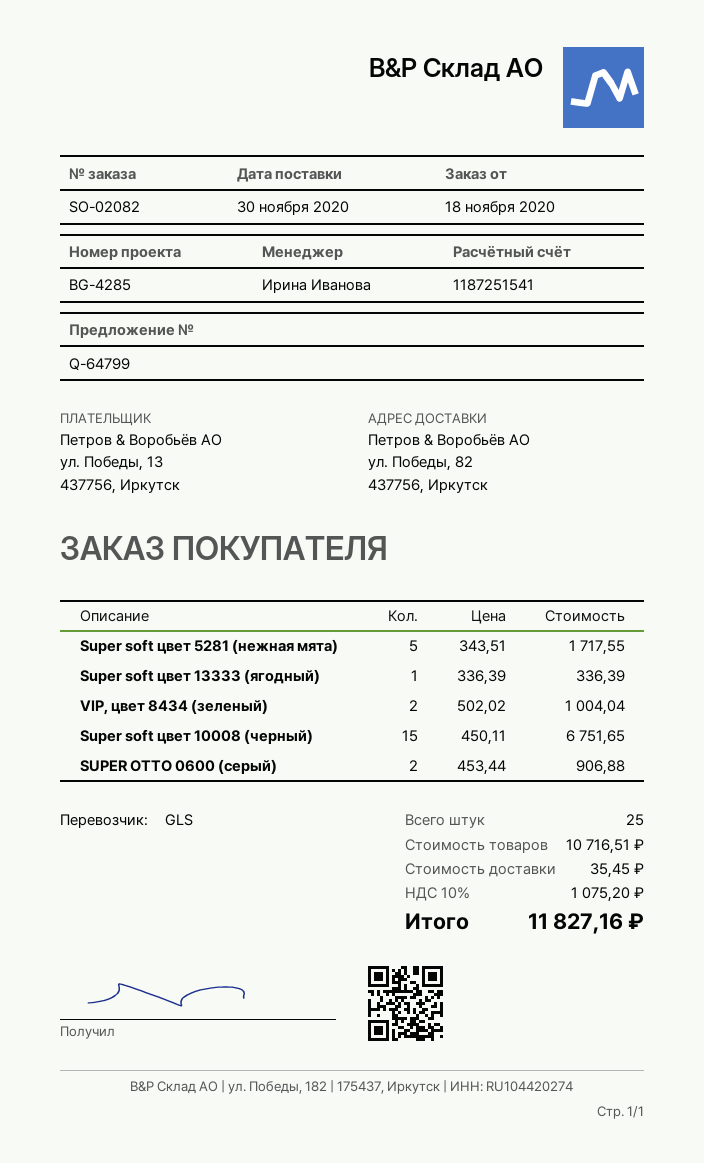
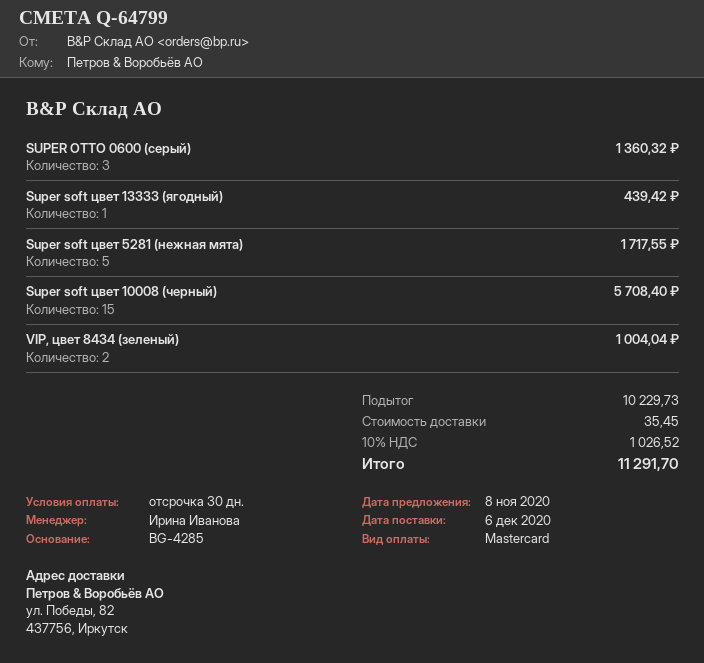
delivery date: 2020-11-30 -> 2020-12-06
Super soft цвет 13333 (ягодный): 1 for 336.39 -> 1 for 439.42
Super soft цвет 10008 (черный): 15 for 6751.65 -> 15 for 5708.40
SUPER OTTO 0600 (серый): 2 for 906.88 -> 3 for 1360.32
subtotal: 10716.51 -> 10229.73
tax: 10% = 1075.20 -> 10% = 1026.52
total: 11827.16 -> 11291.70

